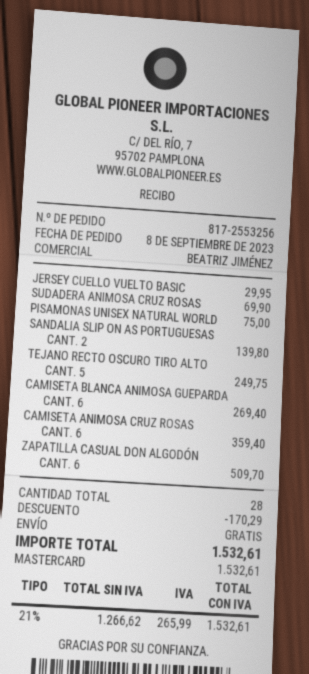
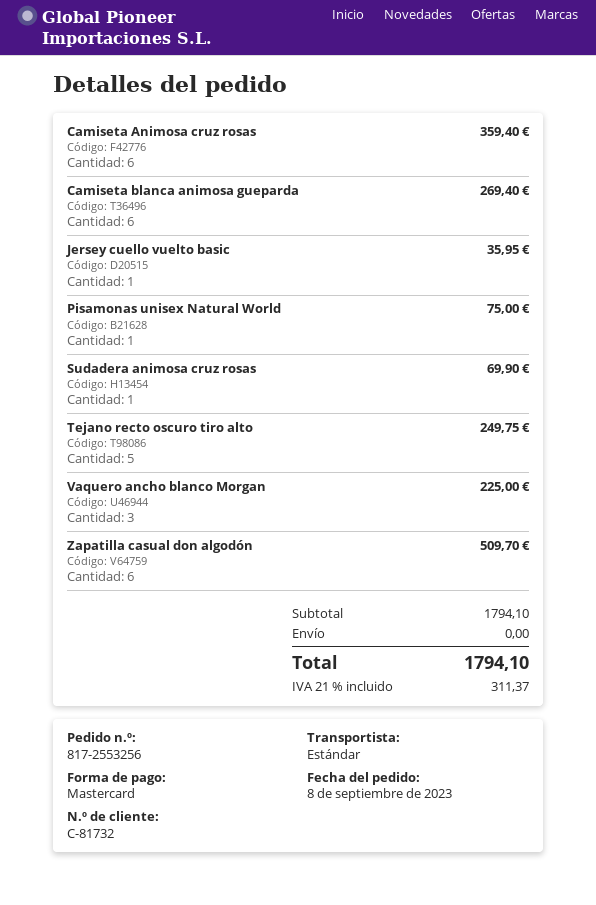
JERSEY CUELLO VUELTO BASIC: 1 for 29.95 -> 1 for 35.95
SANDALIA SLIP ON AS PORTUGUESAS: 2 for 139.80 -> none
Vaquero ancho blanco Morgan: none -> 3 for 225.00
discount: 170.29 -> none
tax: 21% = 265.99 -> 21% = 311.37
total: 1532.61 -> 1794.10

